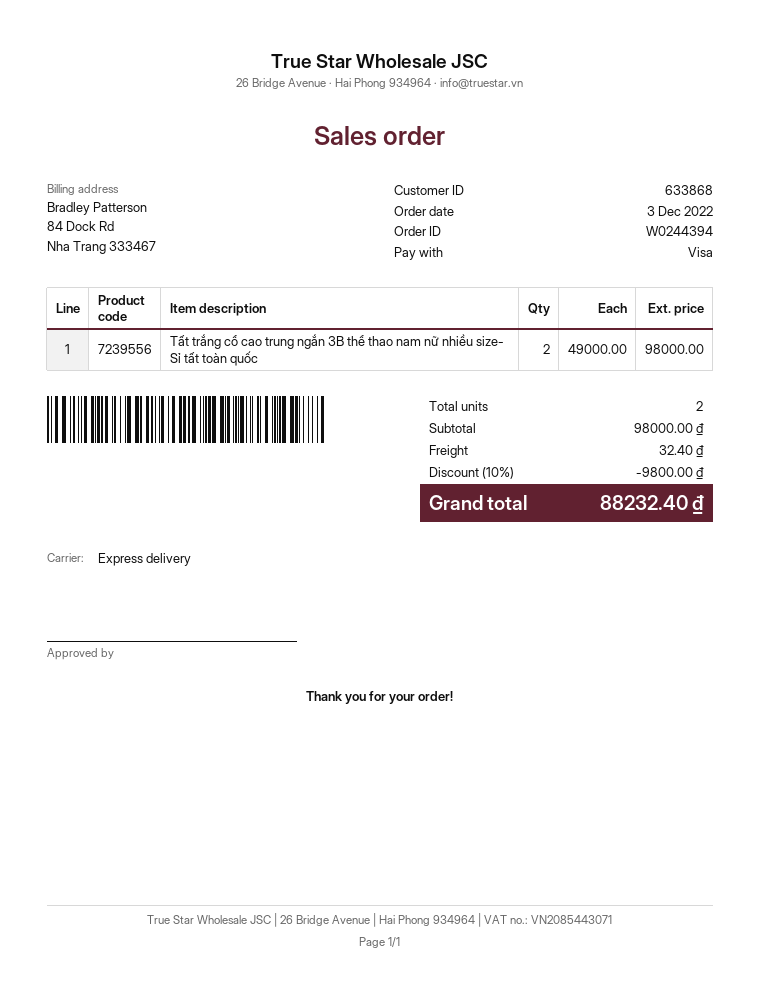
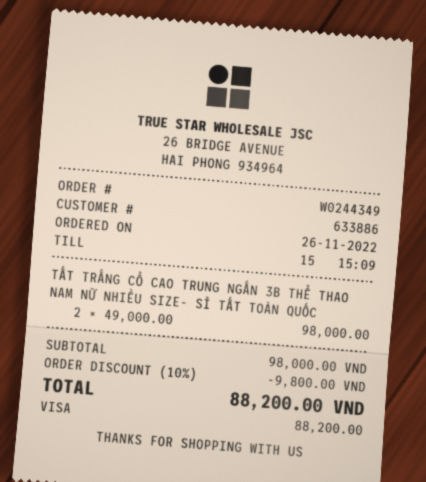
order number: W0244394 -> W0244349
order date: 2022-12-03 -> 2022-11-26
customer number: 633868 -> 633886
shipping: 32.40 -> none
total: 88232.40 -> 88200.00

